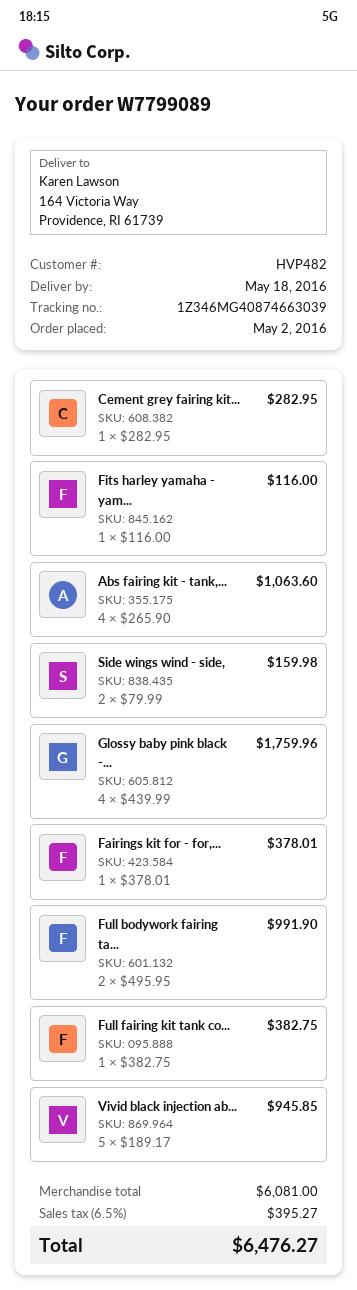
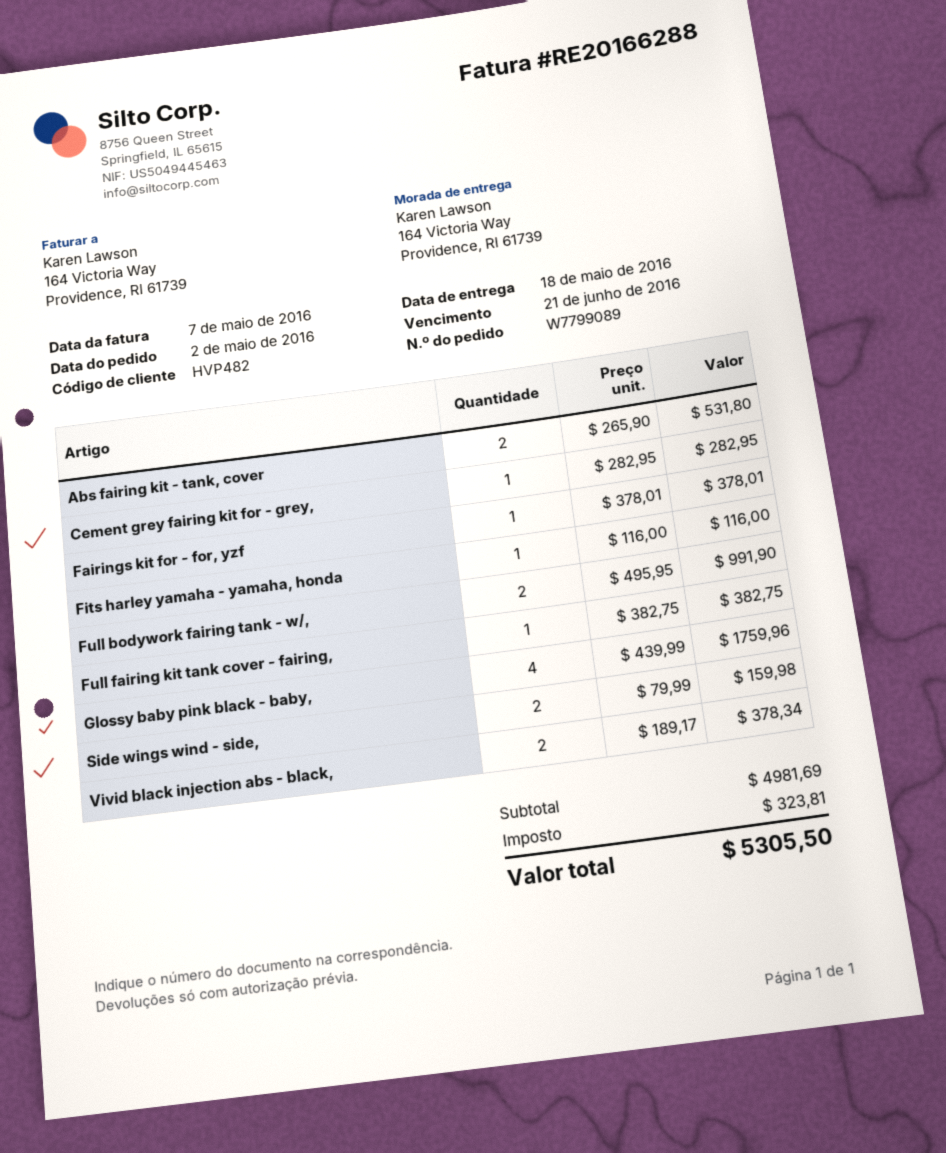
Abs fairing kit - tank,...: 4 x 265.90 = 1063.60 -> 2 x 265.90 = 531.80
Vivid black injection ab...: 5 x 189.17 = 945.85 -> 2 x 189.17 = 378.34
subtotal: 6081.00 -> 4981.69
tax: 395.27 -> 323.81
total: 6476.27 -> 5305.50

